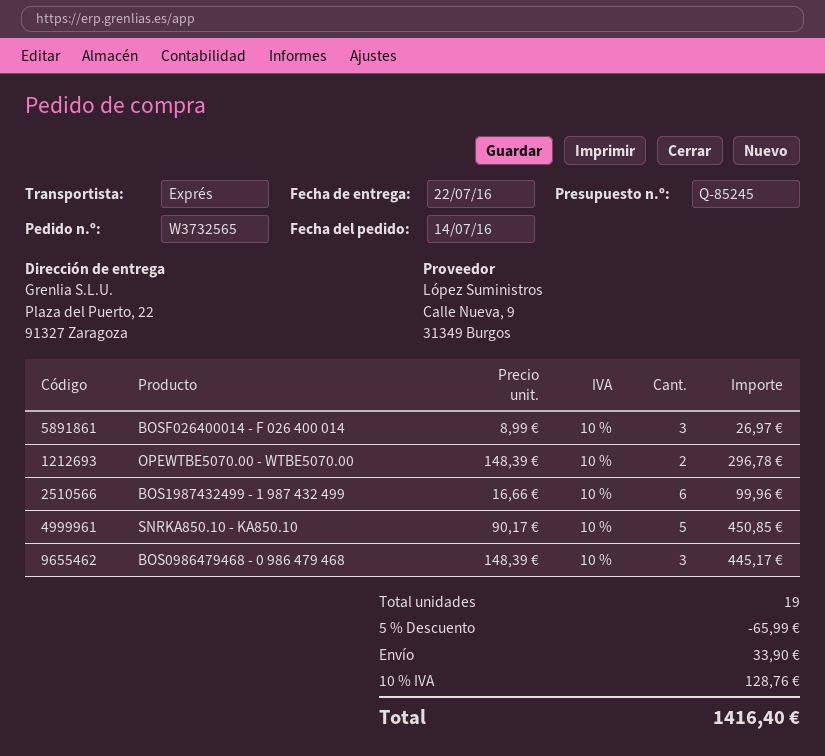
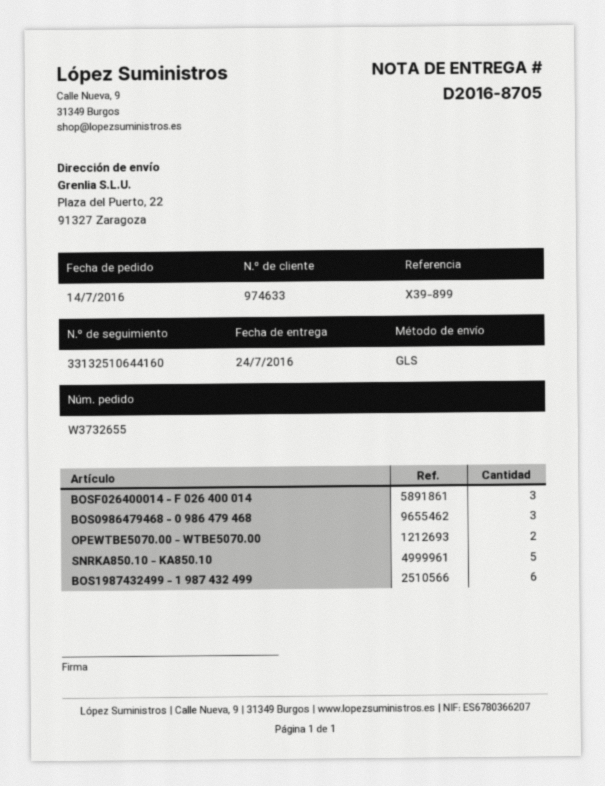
order number: W3732565 -> W3732655
delivery date: 2016-07-22 -> 2016-07-24
shipping method: express -> GLS

